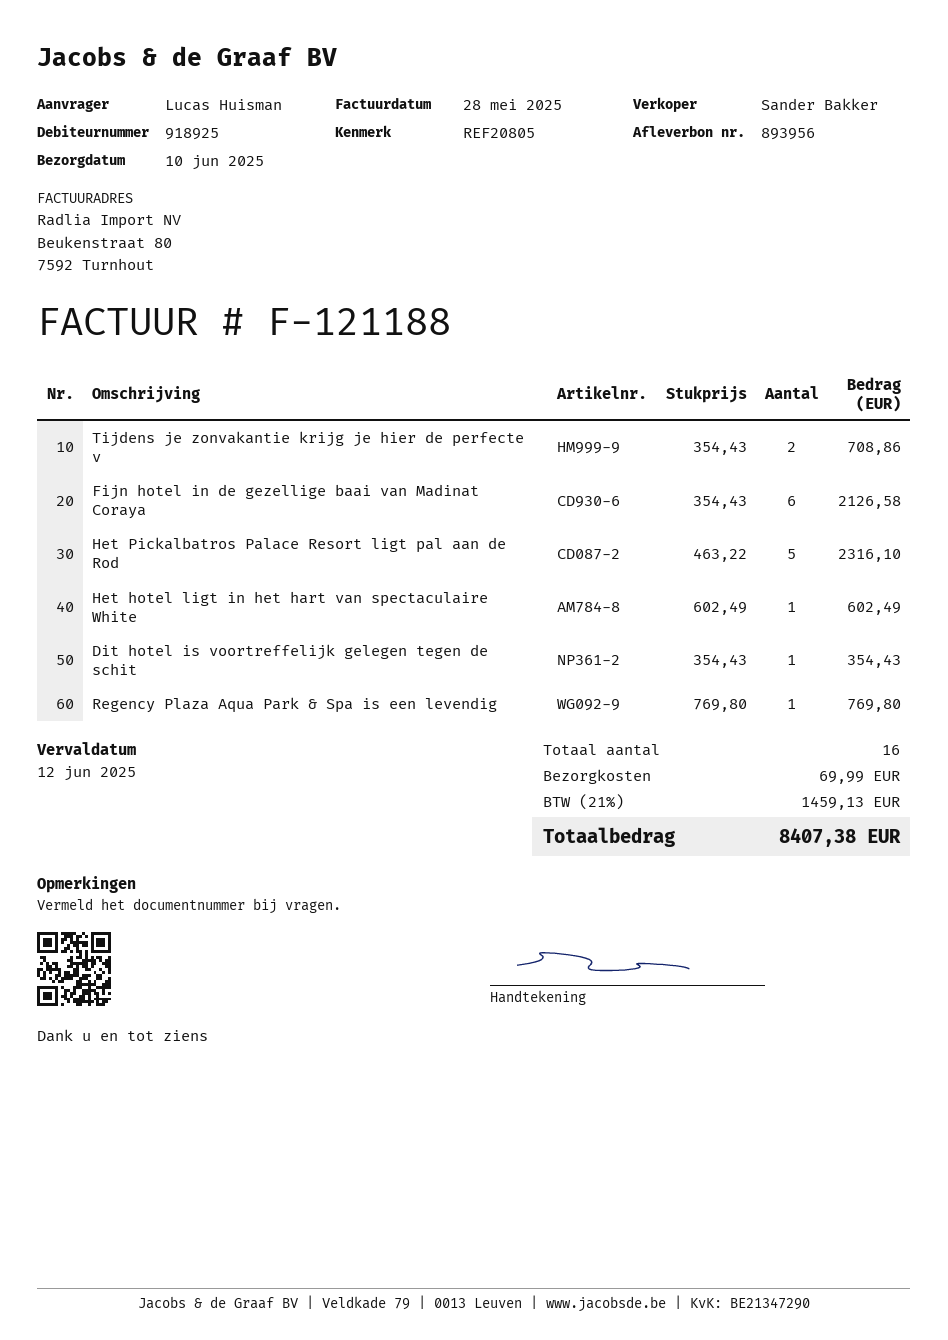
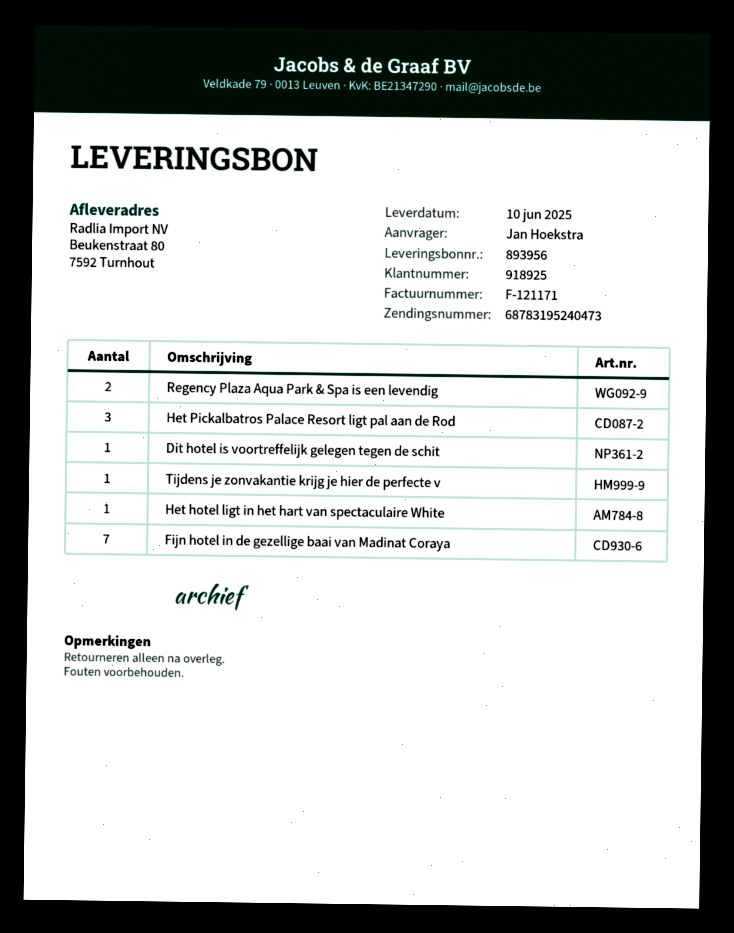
invoice number: F-121188 -> F-121171
ordered by: Lucas Huisman -> Jan Hoekstra
Tijdens je zonvakantie krijg je hier de perfecte v: 2 -> 1
Fijn hotel in de gezellige baai van Madinat Coraya: 6 -> 7
Het Pickalbatros Palace Resort ligt pal aan de Rod: 5 -> 3
Regency Plaza Aqua Park & Spa is een levendig: 1 -> 2

